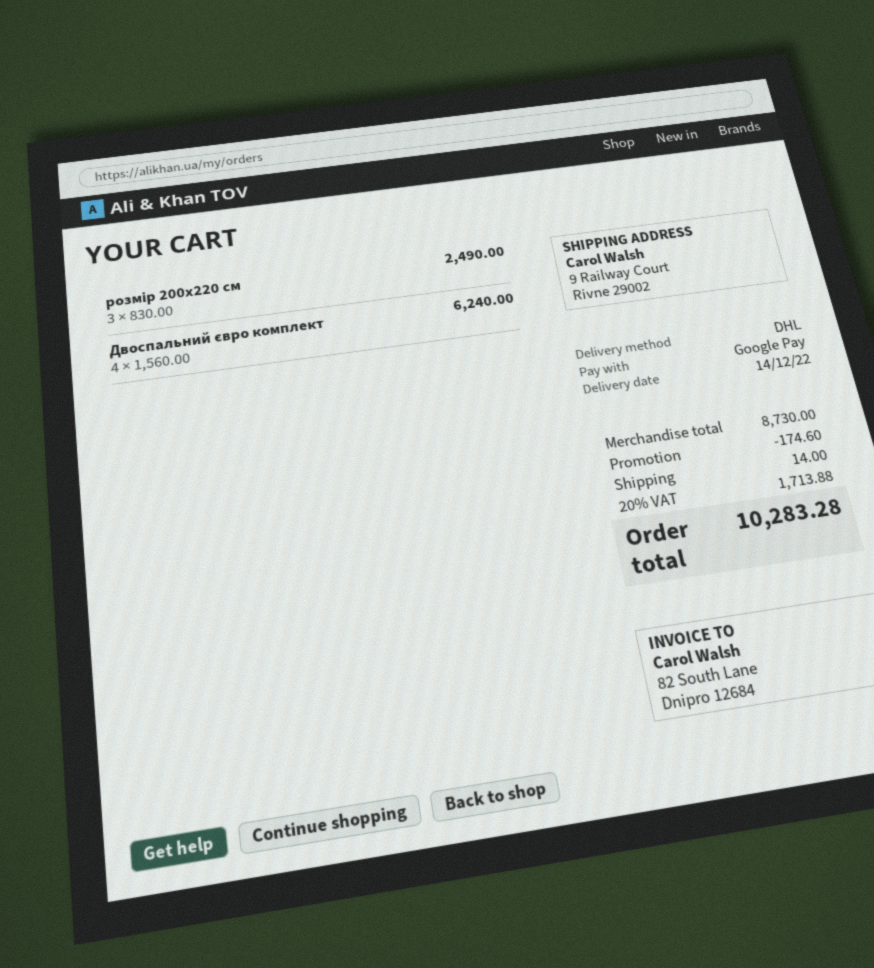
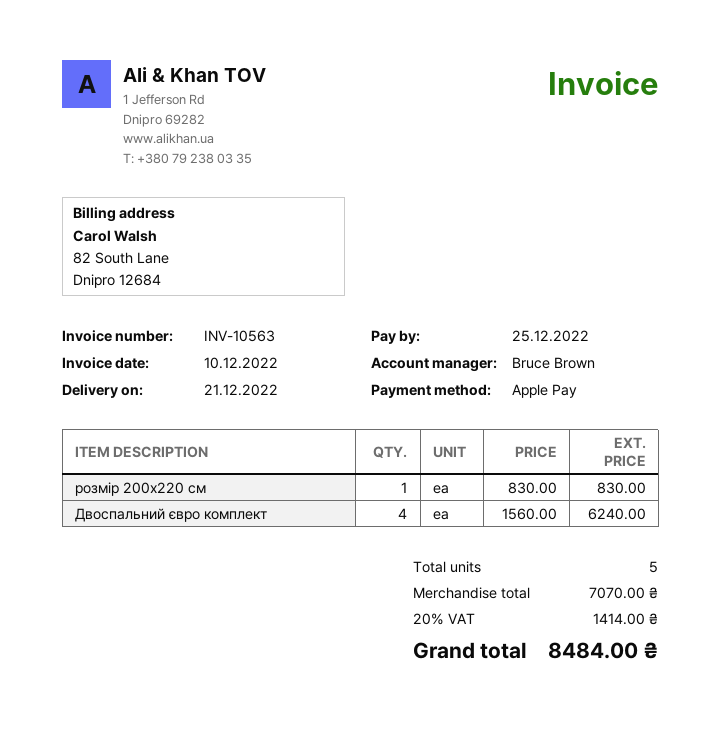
delivery date: 2022-12-14 -> 2022-12-21
payment method: Google Pay -> Apple Pay
розмір 200х220 см: 3 x 830.00 = 2490.00 -> 1 x 830.00 = 830.00
subtotal: 8730.00 -> 7070.00
discount: 174.60 -> none
shipping: 14.00 -> none
tax: 20% = 1713.88 -> 20% = 1414.00
total: 10283.28 -> 8484.00

